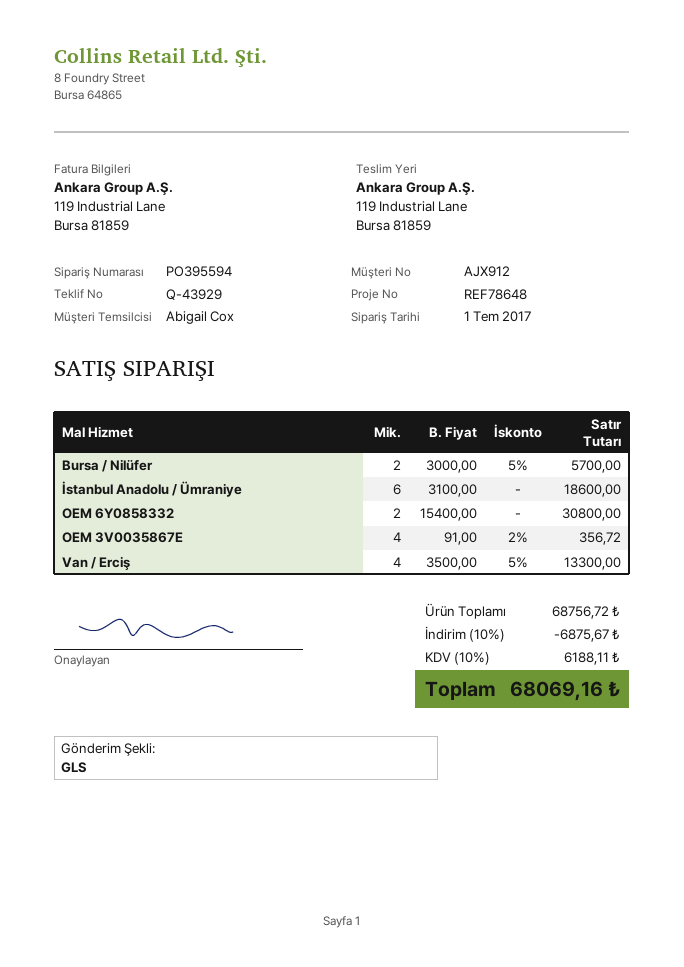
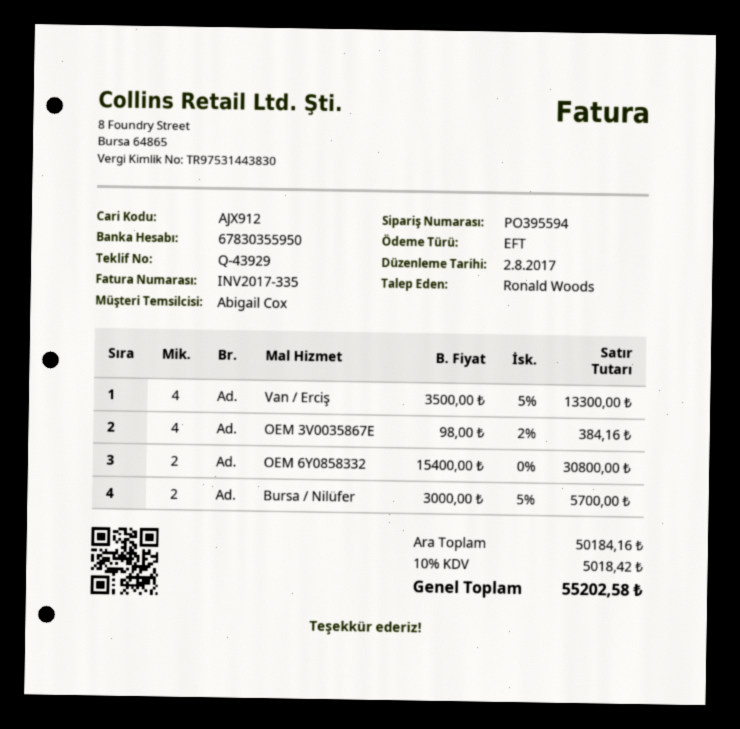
İstanbul Anadolu / Ümraniye: 6 x 3100.00 = 18600.00 -> none
OEM 3V0035867E: 4 x 91.00 - 2% = 356.72 -> 4 x 98.00 - 2% = 384.16
subtotal: 68756.72 -> 50184.16
discount: 10% = 6875.67 -> none
tax: 10% = 6188.11 -> 10% = 5018.42
total: 68069.16 -> 55202.58

